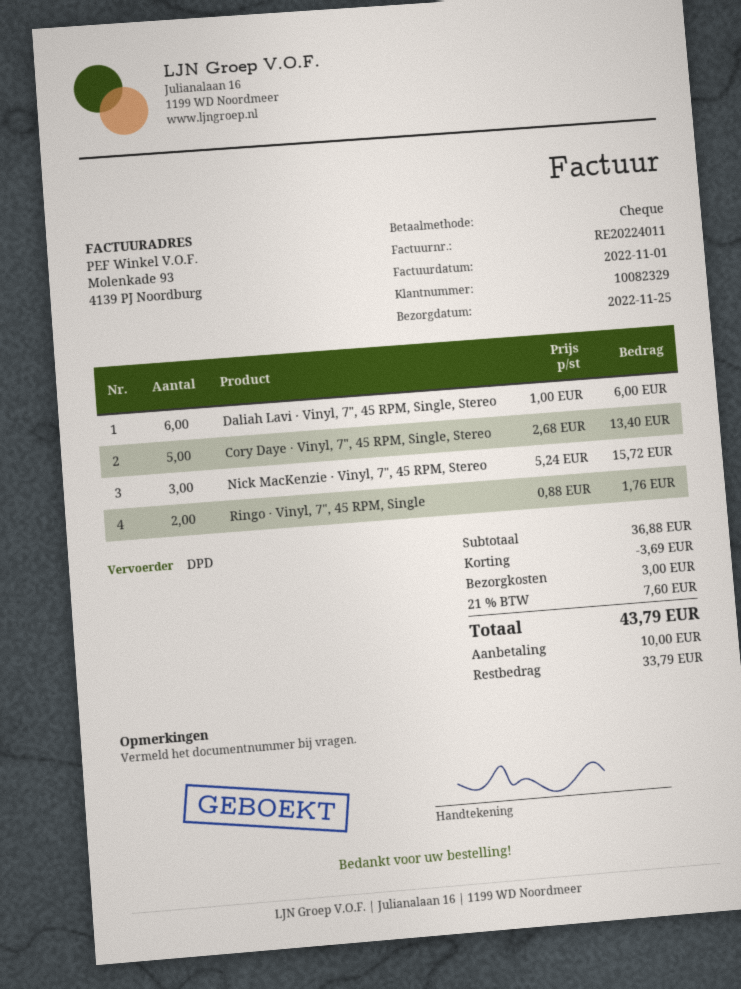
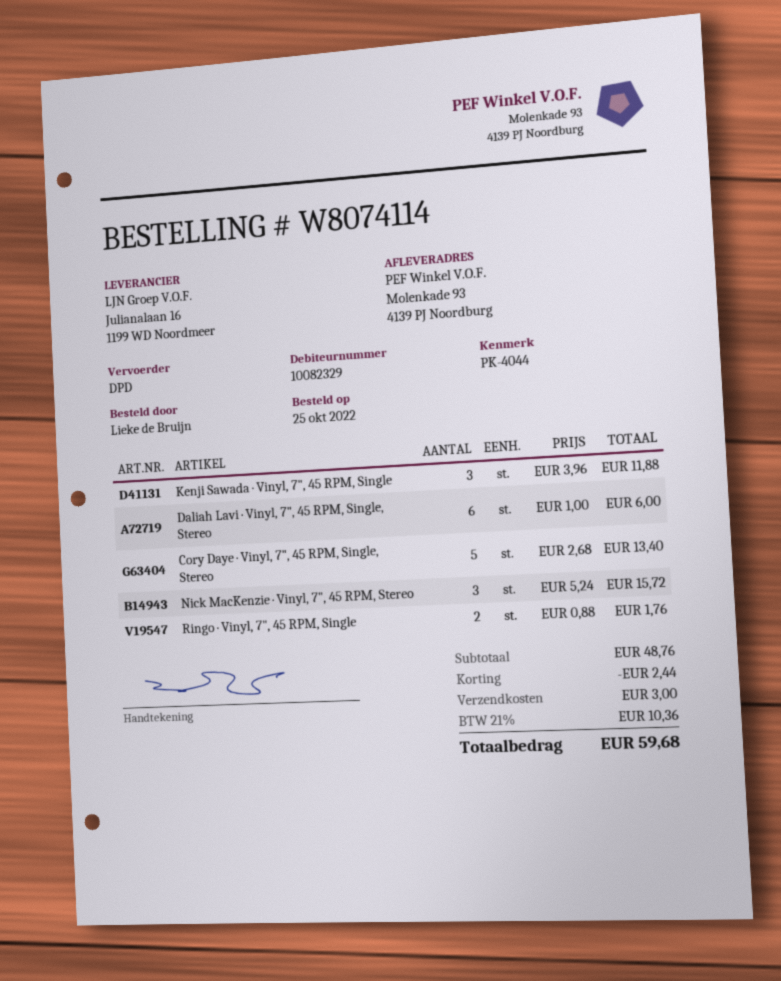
Kenji Sawada · Vinyl, 7", 45 RPM, Single: none -> 3 x 3.96 = 11.88
subtotal: 36.88 -> 48.76
discount: 3.69 -> 2.44
tax: 21% = 7.60 -> 21% = 10.36
total: 43.79 -> 59.68

